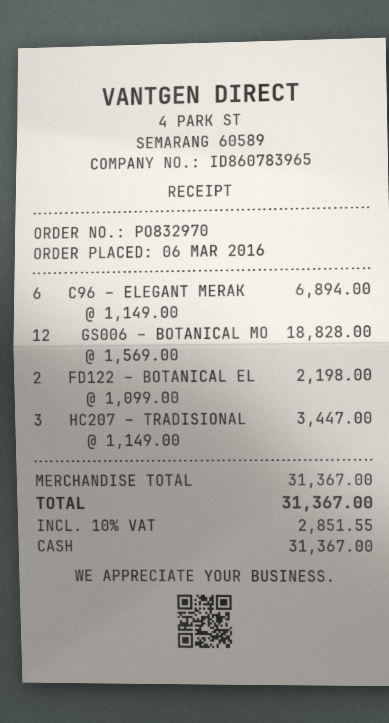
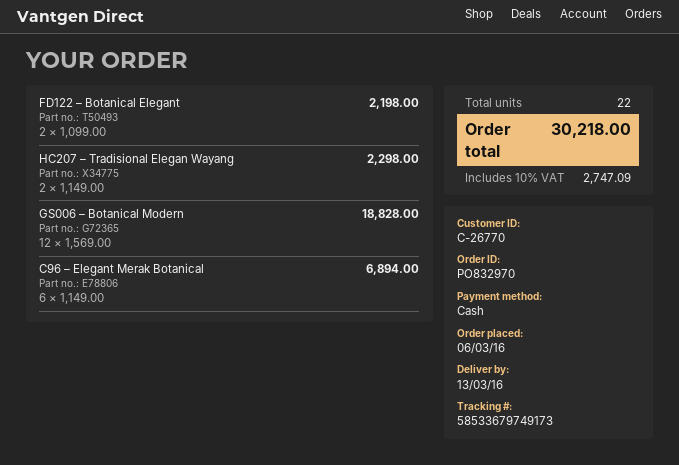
HC207 – TRADISIONAL: 3 x 1149.00 = 3447.00 -> 2 x 1149.00 = 2298.00
tax: 10% = 2851.55 -> 10% = 2747.09
total: 31367.00 -> 30218.00

